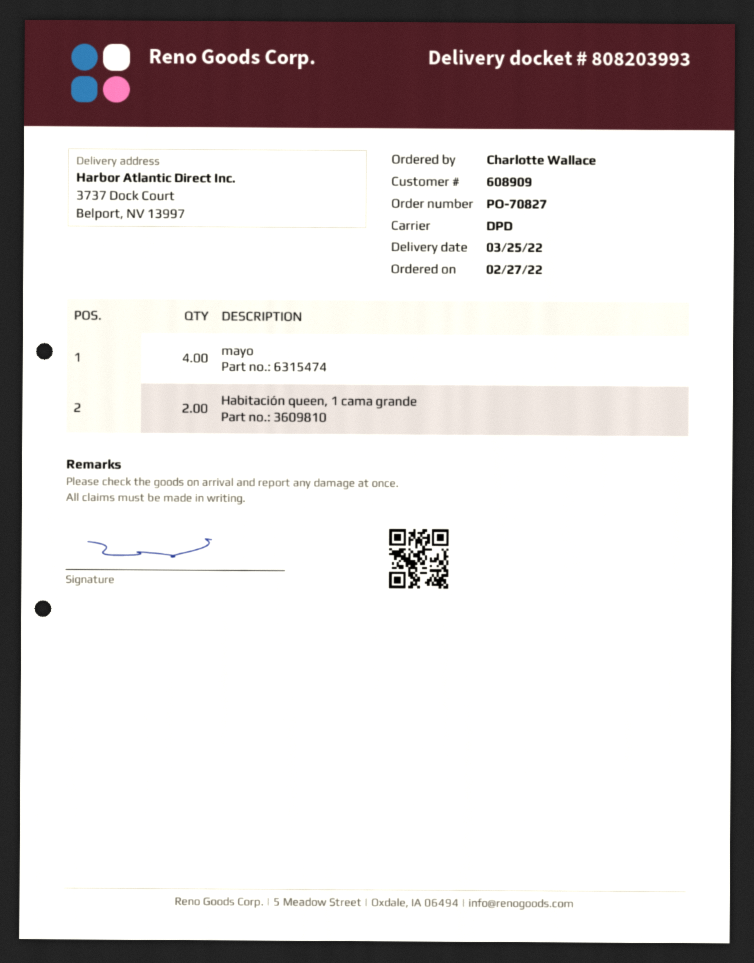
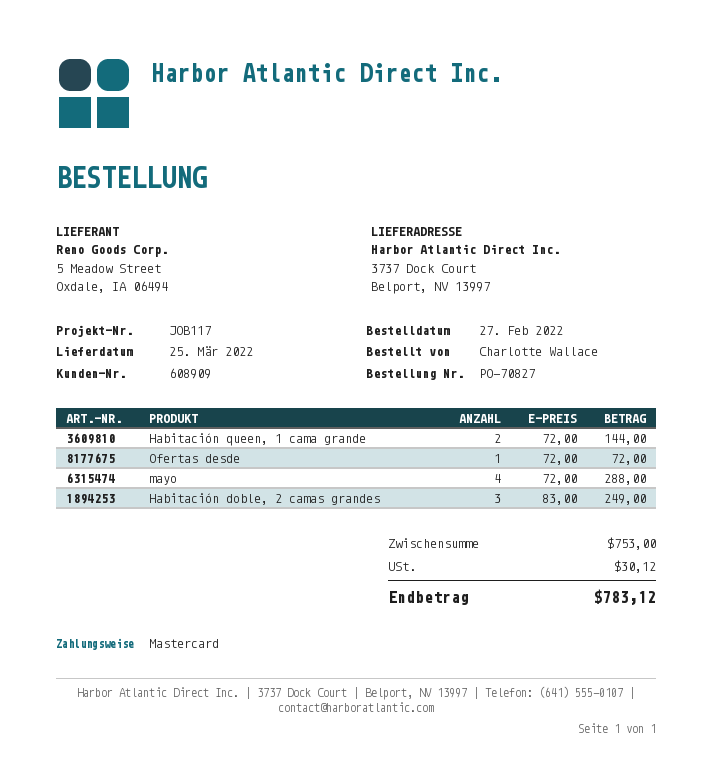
Ofertas desde: none -> 1
Habitación doble, 2 camas grandes: none -> 3

